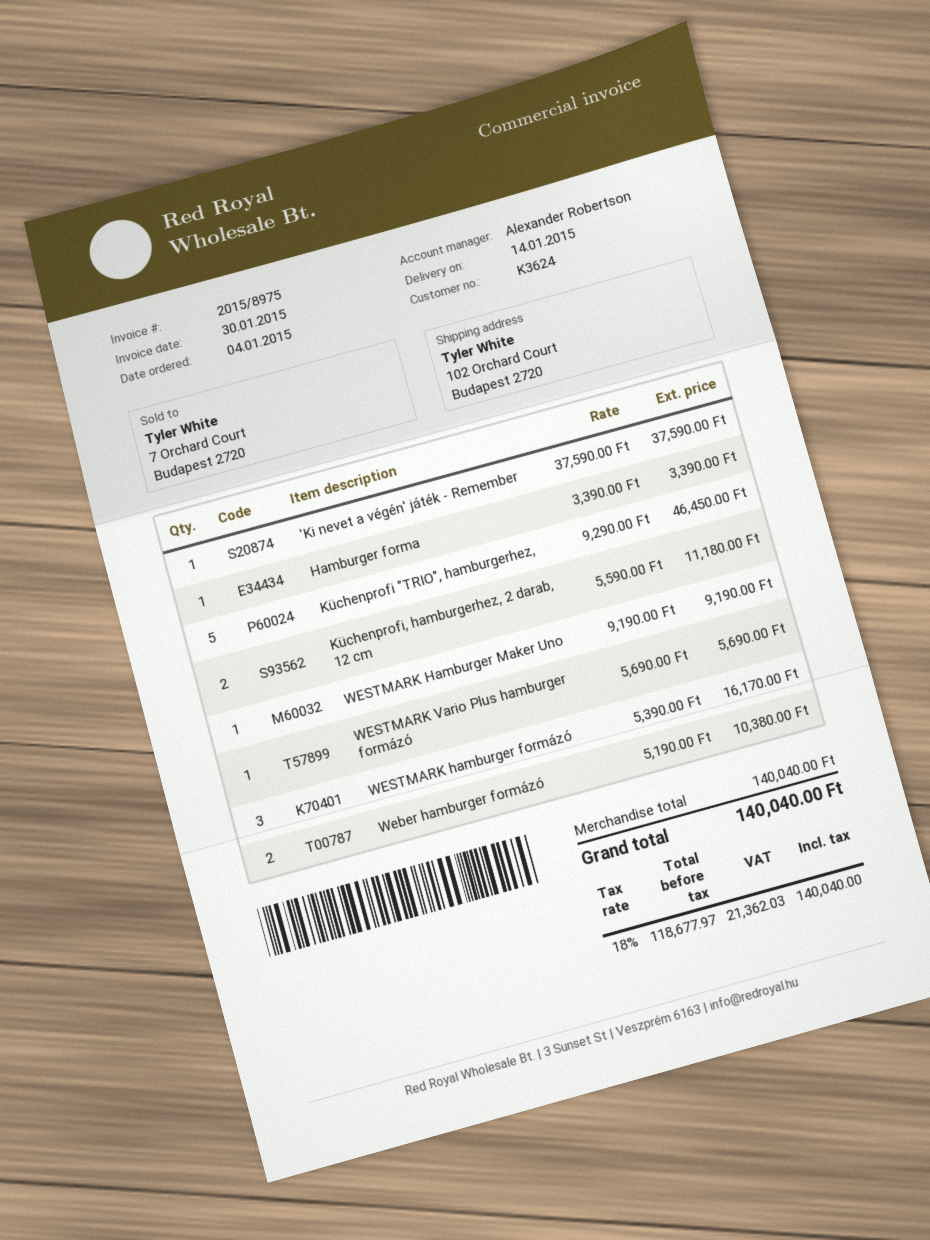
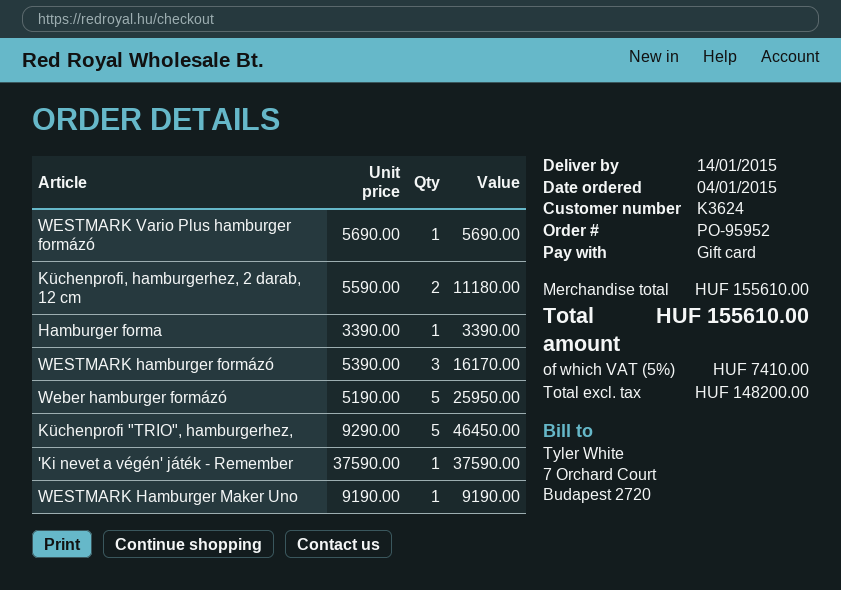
Weber hamburger formázó: 2 x 5190.00 = 10380.00 -> 5 x 5190.00 = 25950.00
subtotal: 140040.00 -> 155610.00
net: 118677.97 -> 148200.00
tax: 18% = 21362.03 -> 5% = 7410.00
total: 140040.00 -> 155610.00

